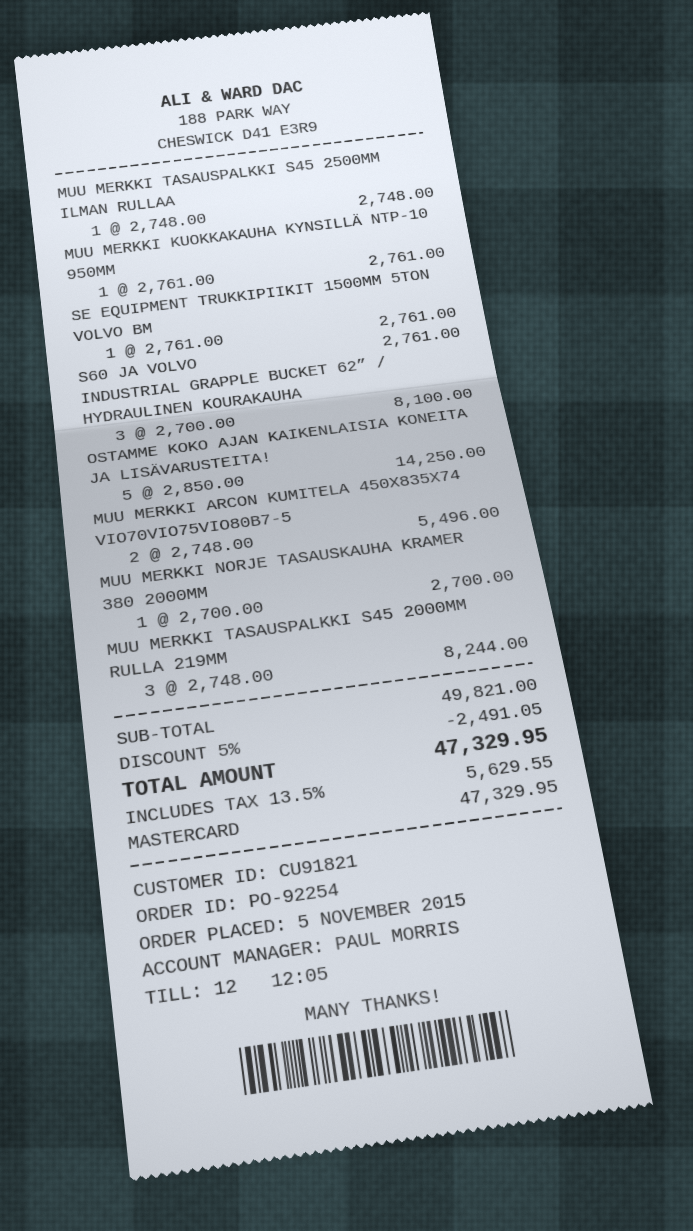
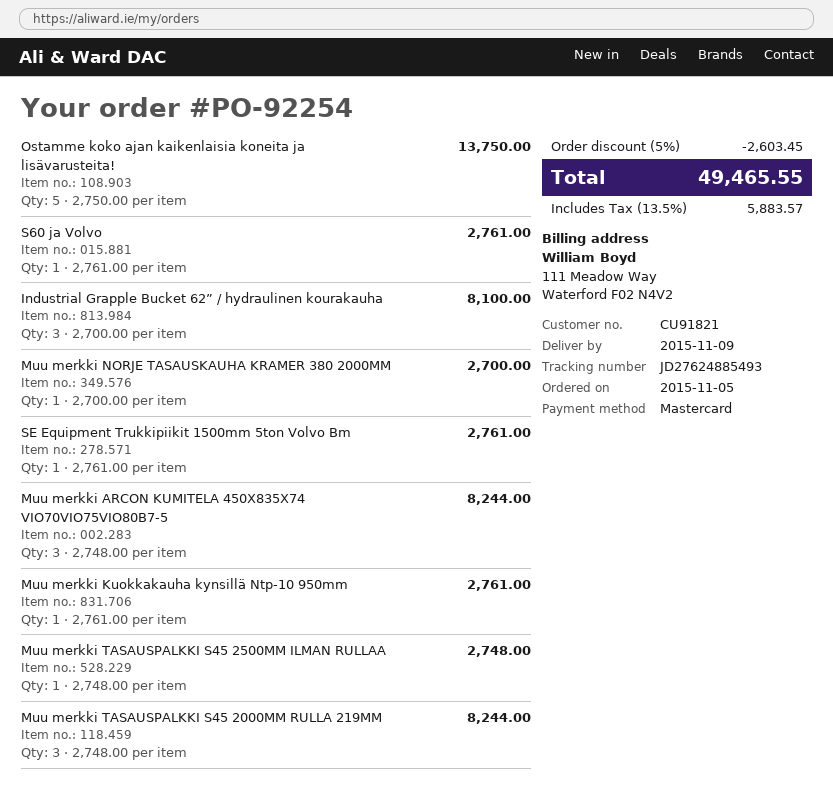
OSTAMME KOKO AJAN KAIKENLAISIA KONEITA JA LISÄVARUSTEITA!: 5 x 2850.00 = 14250.00 -> 5 x 2750.00 = 13750.00
MUU MERKKI ARCON KUMITELA 450X835X74 VIO70VIO75VIO80B7-5: 2 x 2748.00 = 5496.00 -> 3 x 2748.00 = 8244.00
discount: 5% = 2491.05 -> 5% = 2603.45
tax: 13.5% = 5629.55 -> 13.5% = 5883.57
total: 47329.95 -> 49465.55

